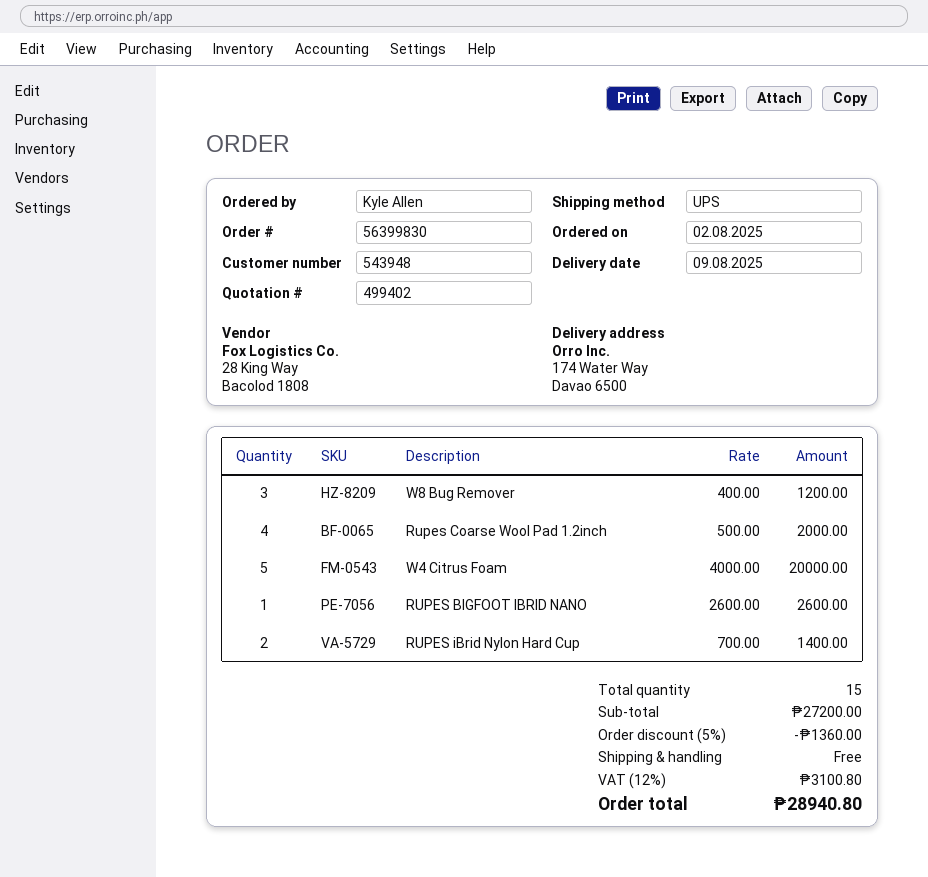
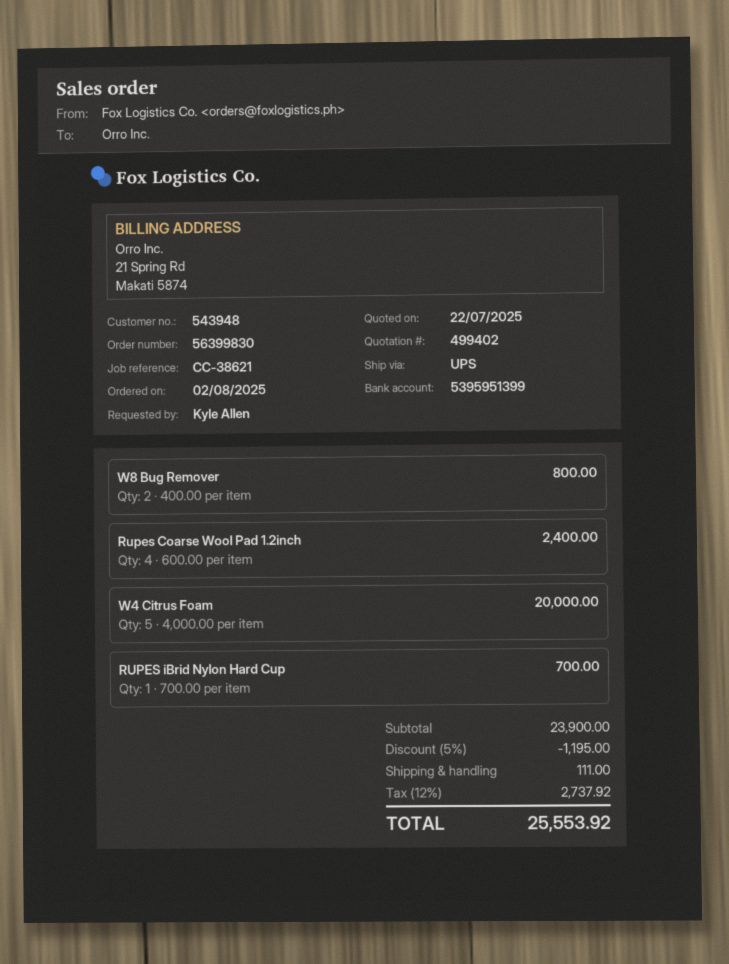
W8 Bug Remover: 3 x 400.00 = 1200.00 -> 2 x 400.00 = 800.00
Rupes Coarse Wool Pad 1.2inch: 4 x 500.00 = 2000.00 -> 4 x 600.00 = 2400.00
RUPES BIGFOOT IBRID NANO: 1 x 2600.00 = 2600.00 -> none
RUPES iBrid Nylon Hard Cup: 2 x 700.00 = 1400.00 -> 1 x 700.00 = 700.00
subtotal: 27200.00 -> 23900.00
discount: 5% = 1360.00 -> 5% = 1195.00
shipping: 0.00 -> 111.00
tax: 12% = 3100.80 -> 12% = 2737.92
total: 28940.80 -> 25553.92

